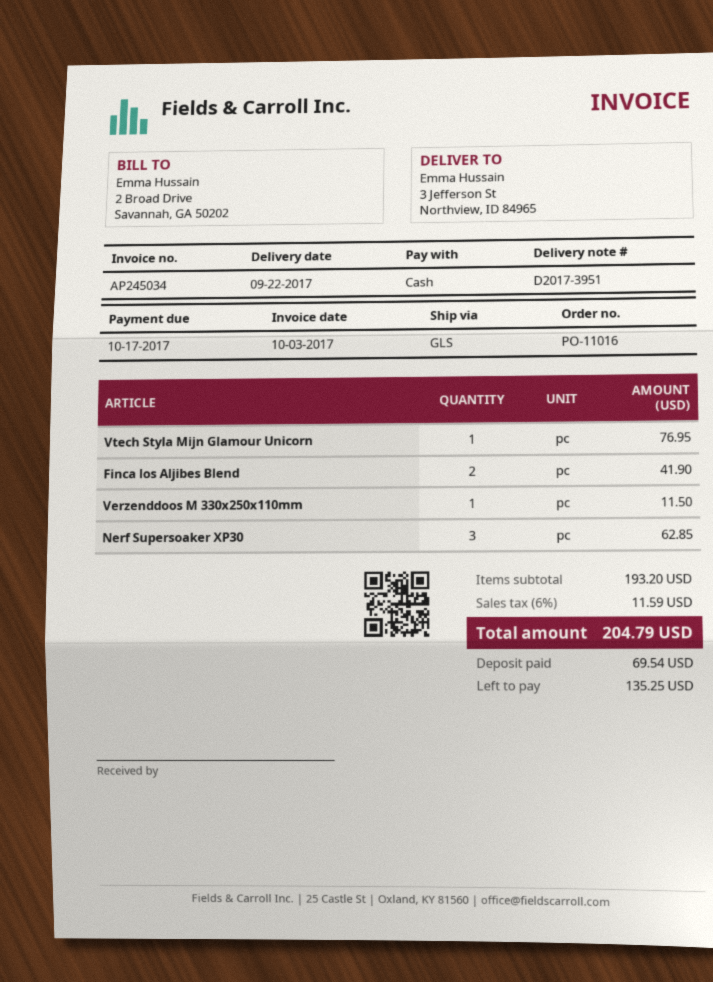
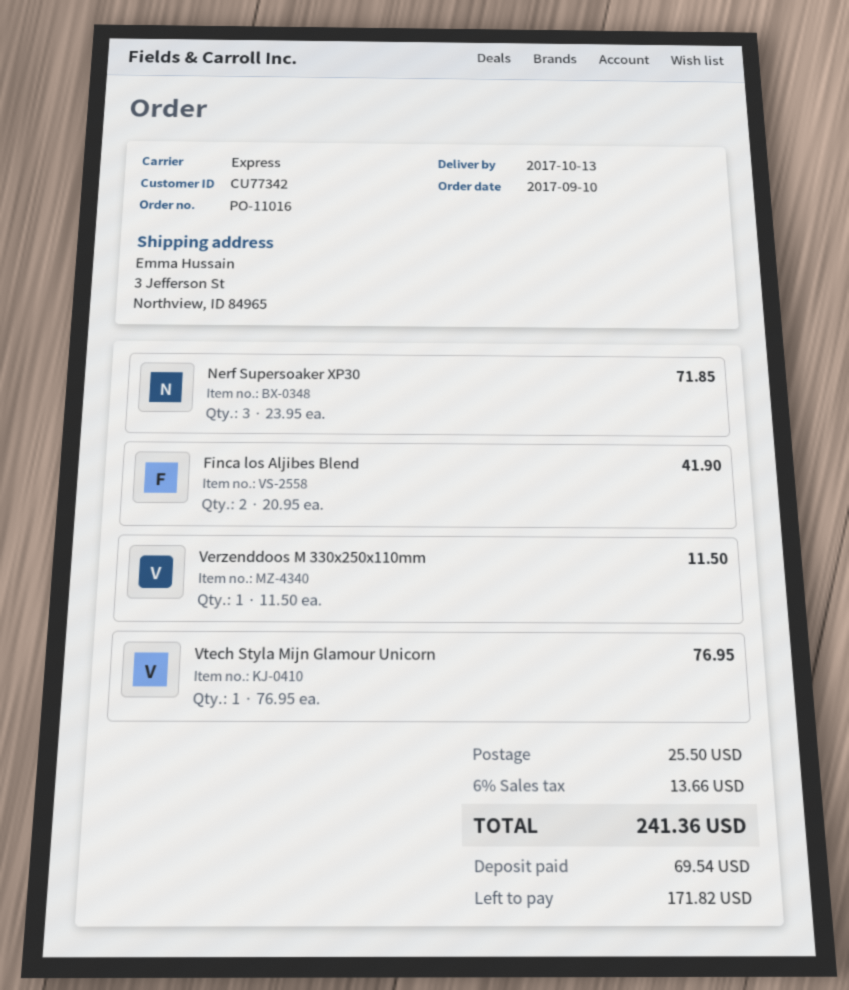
delivery date: 2017-09-22 -> 2017-10-13
shipping method: GLS -> express
Nerf Supersoaker XP30: 3 for 62.85 -> 3 for 71.85
shipping: none -> 25.50
tax: 6% = 11.59 -> 6% = 13.66
total: 204.79 -> 241.36
balance: 135.25 -> 171.82

